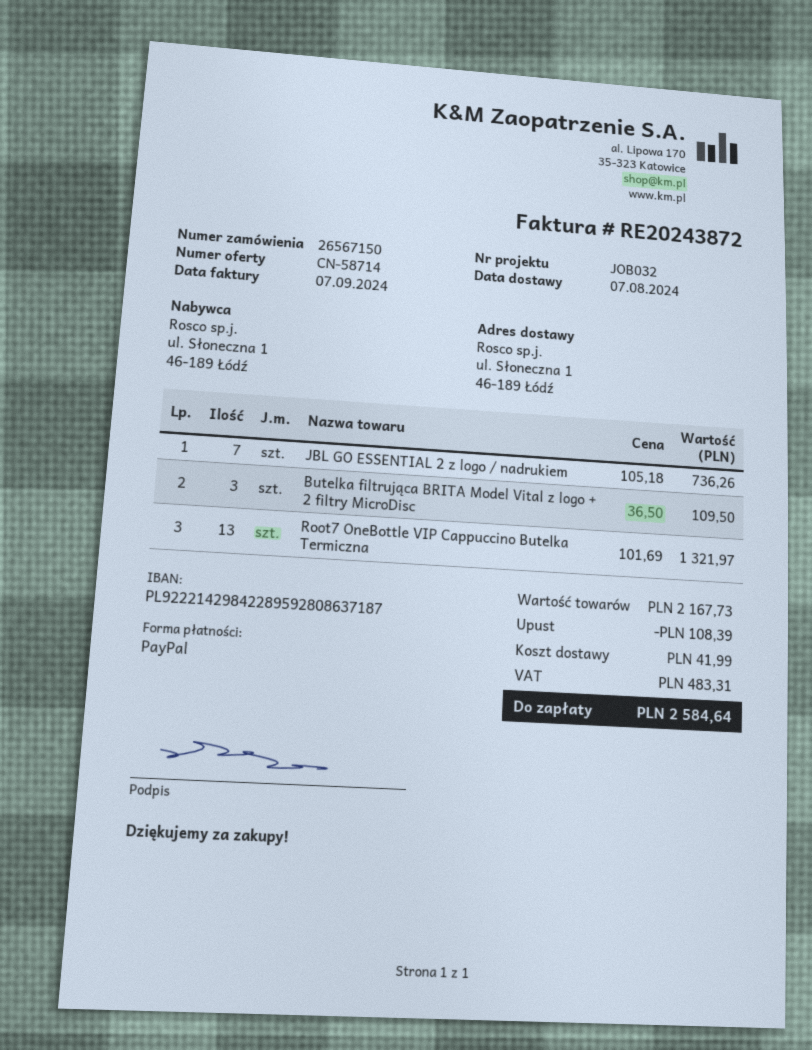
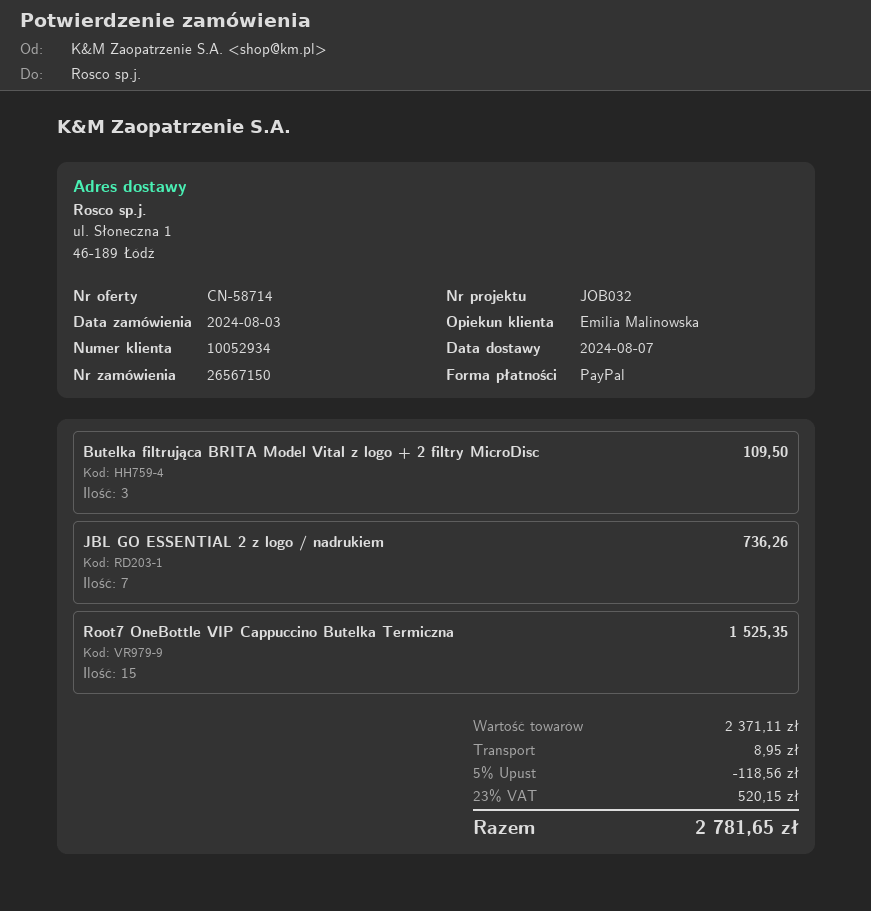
Root7 OneBottle VIP Cappuccino Butelka Termiczna: 13 for 1321.97 -> 15 for 1525.35
subtotal: 2167.73 -> 2371.11
discount: 108.39 -> 118.56
shipping: 41.99 -> 8.95
tax: 483.31 -> 520.15
total: 2584.64 -> 2781.65

